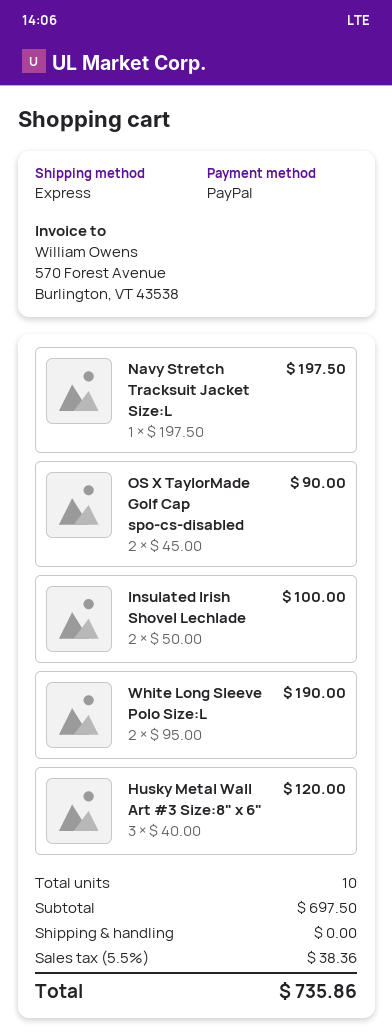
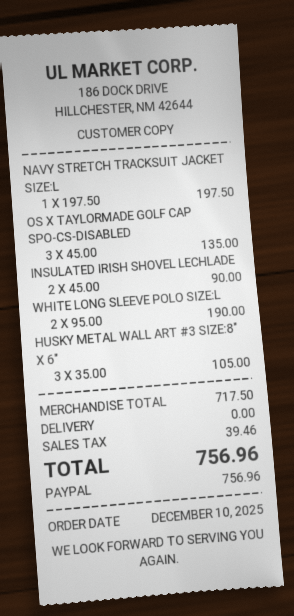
OS X TaylorMade Golf Cap spo-cs-disabled: 2 x 45.00 = 90.00 -> 3 x 45.00 = 135.00
Insulated Irish Shovel Lechlade: 2 x 50.00 = 100.00 -> 2 x 45.00 = 90.00
Husky Metal Wall Art #3 Size:8" x 6": 3 x 40.00 = 120.00 -> 3 x 35.00 = 105.00
subtotal: 697.50 -> 717.50
tax: 38.36 -> 39.46
total: 735.86 -> 756.96

